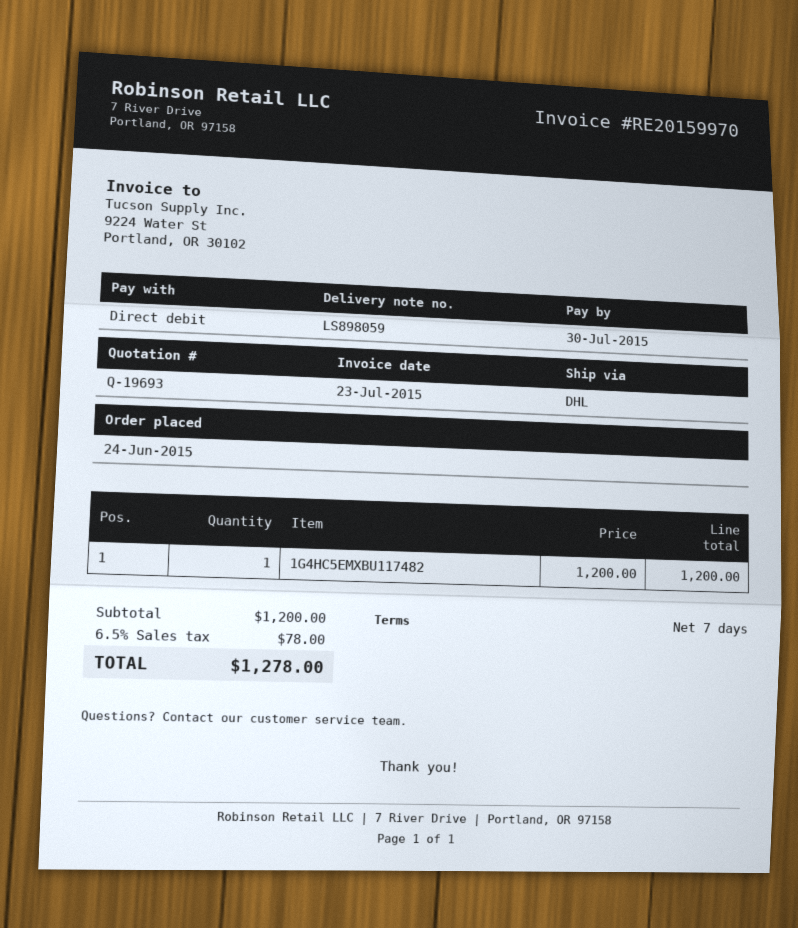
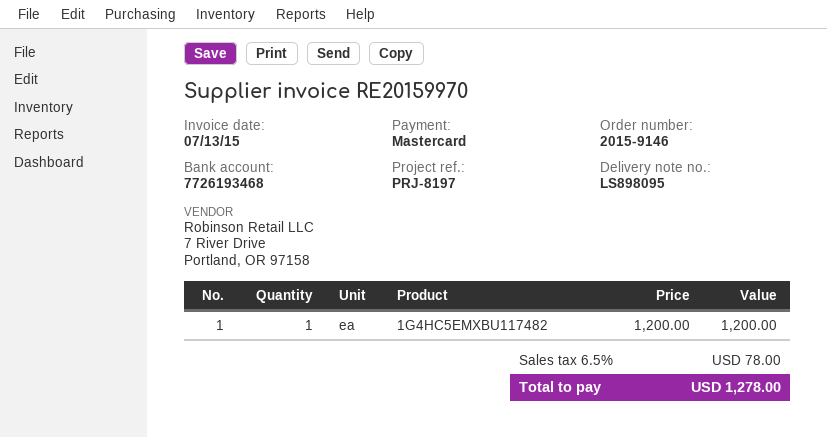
delivery note number: LS898059 -> LS898095
invoice date: 2015-07-23 -> 2015-07-13
payment method: direct debit -> Mastercard

